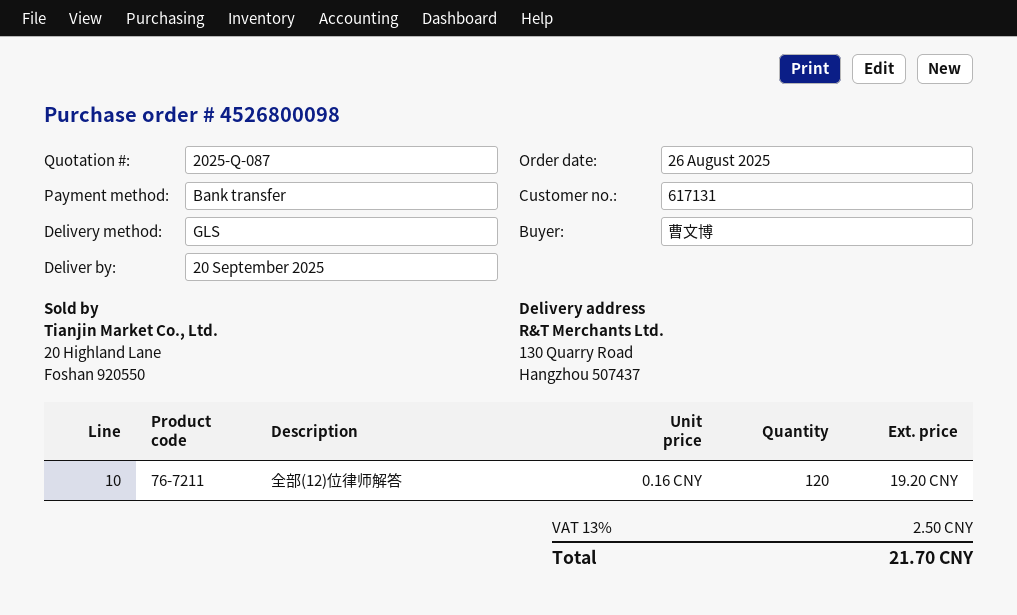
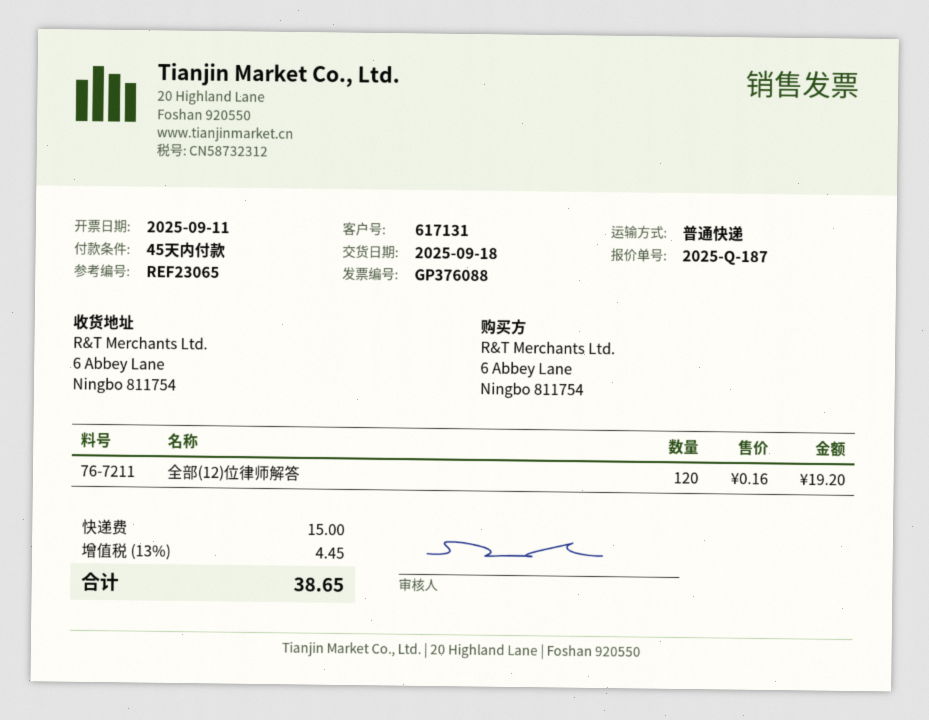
quote number: 2025-Q-087 -> 2025-Q-187
delivery date: 2025-09-20 -> 2025-09-18
shipping method: GLS -> standard
ship to: 130 Quarry Road, Hangzhou 507437 -> 6 Abbey Lane, Ningbo 811754
shipping: none -> 15.00
tax: 13% = 2.50 -> 13% = 4.45
total: 21.70 -> 38.65

